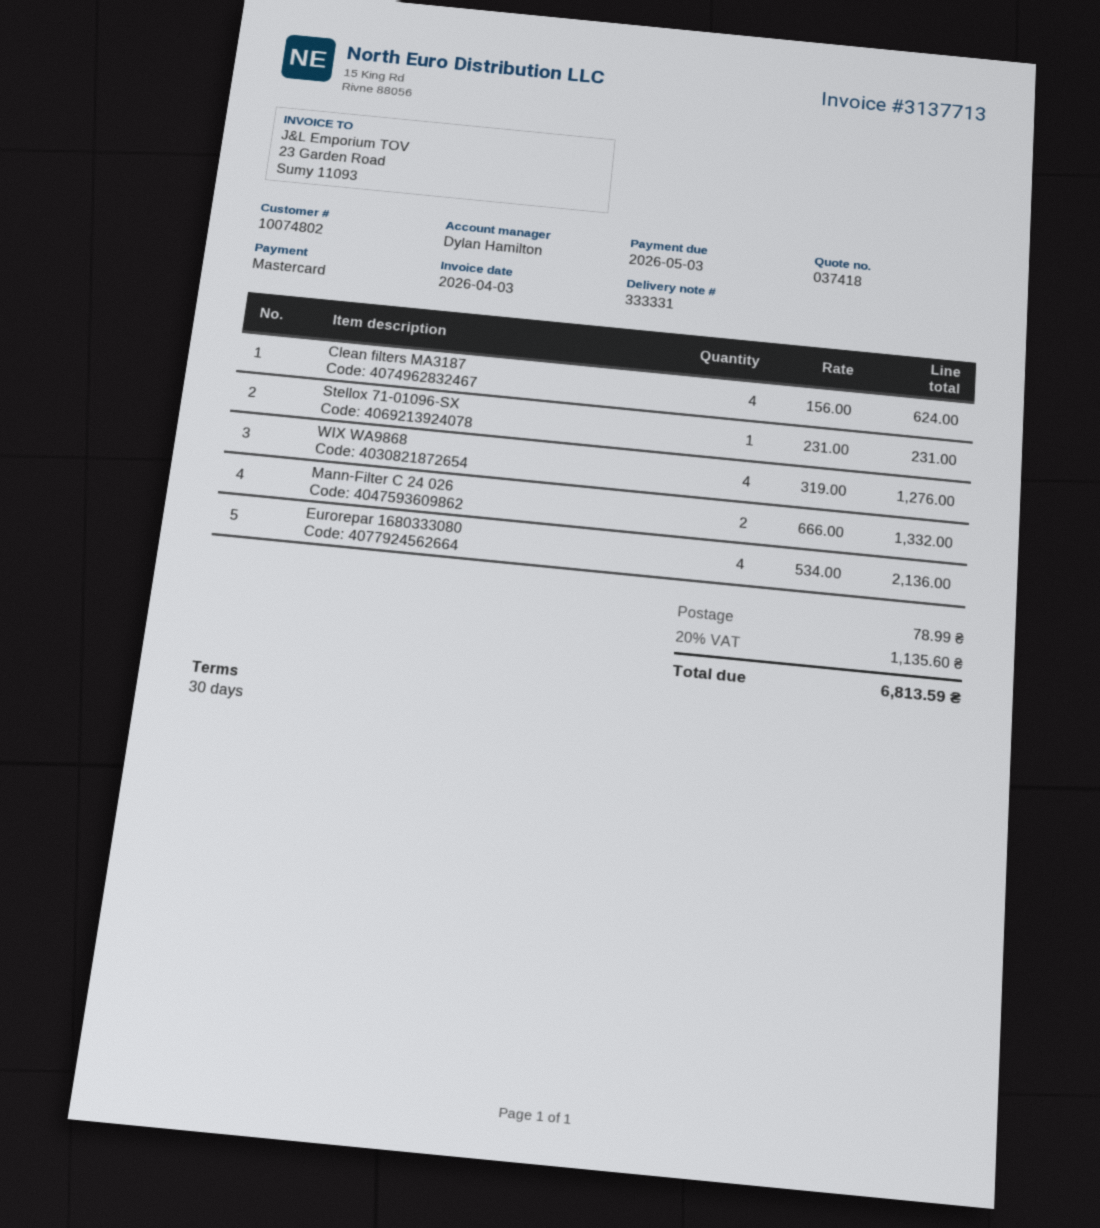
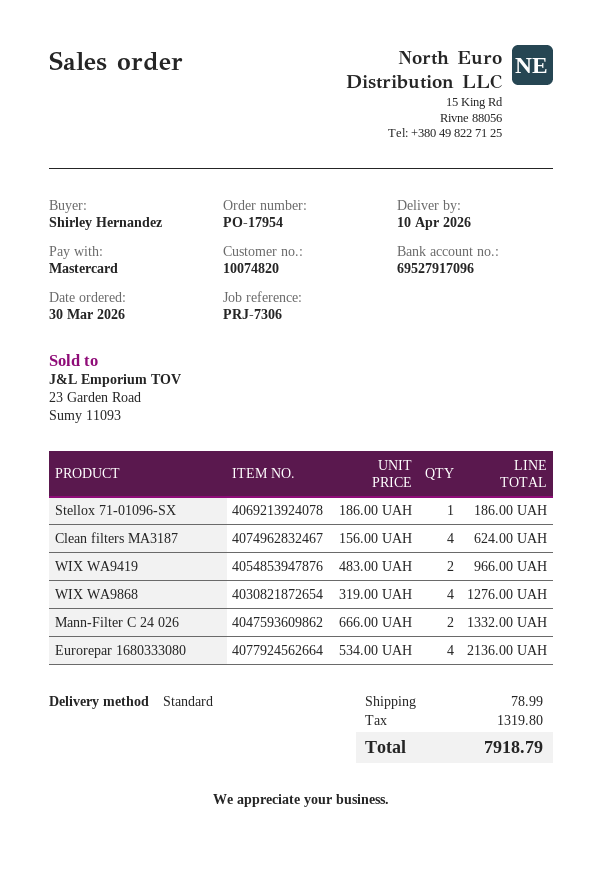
customer number: 10074802 -> 10074820
Stellox 71-01096-SX: 1 x 231.00 = 231.00 -> 1 x 186.00 = 186.00
WIX WA9419: none -> 2 x 483.00 = 966.00
tax: 1135.60 -> 1319.80
total: 6813.59 -> 7918.79

